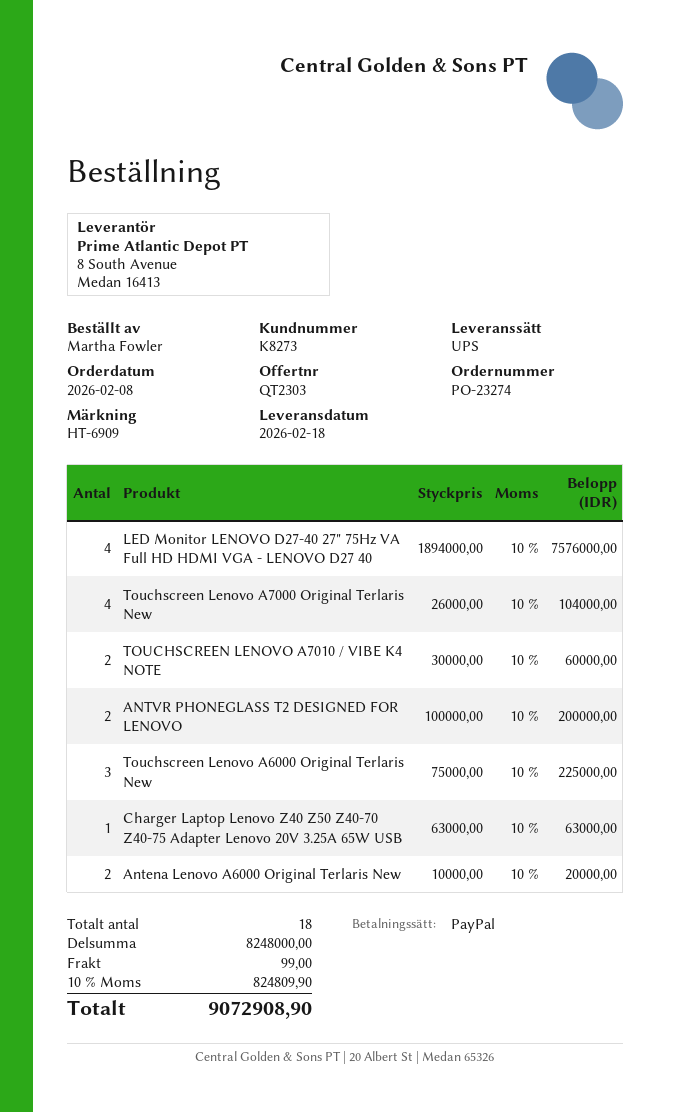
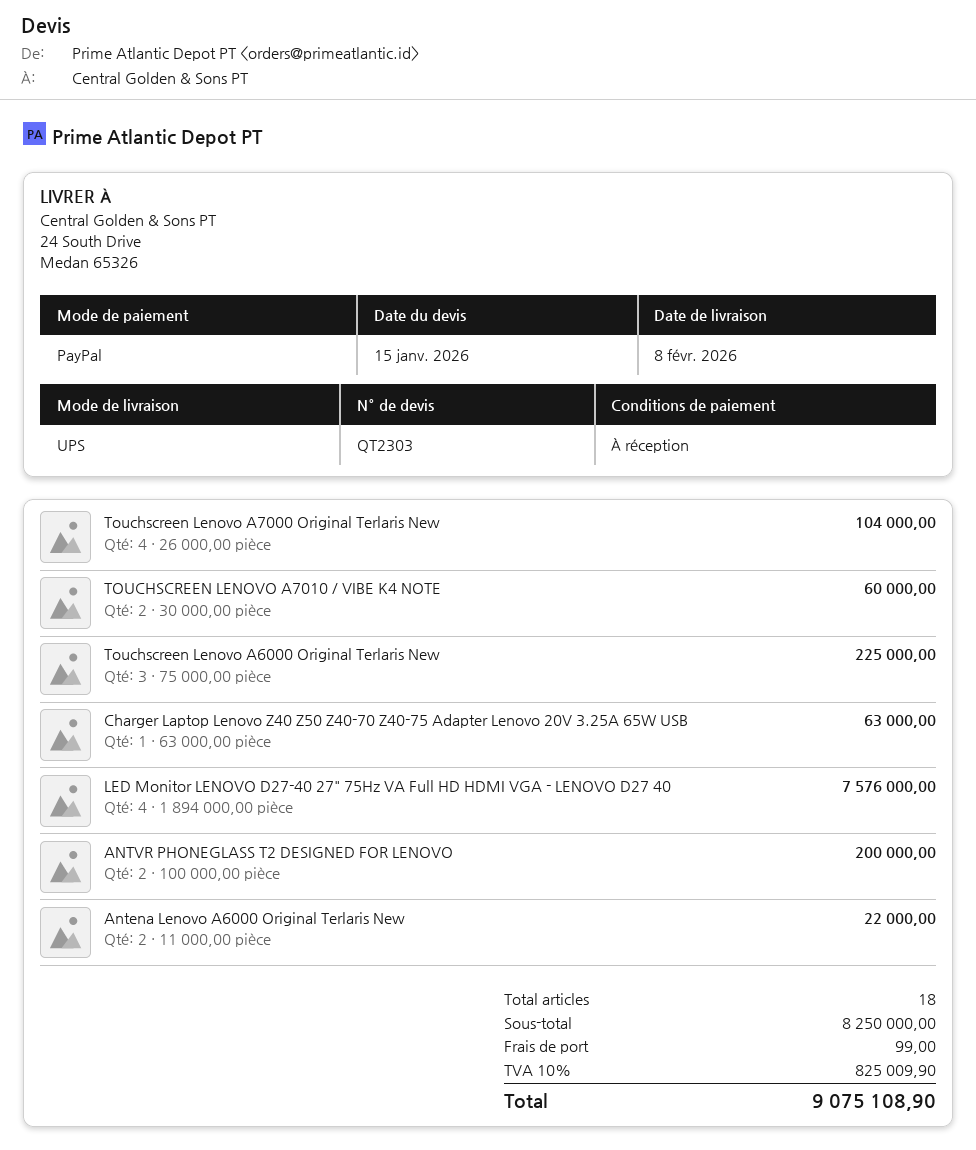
delivery date: 2026-02-18 -> 2026-02-08
Antena Lenovo A6000 Original Terlaris New: 2 x 10000.00 = 20000.00 -> 2 x 11000.00 = 22000.00
subtotal: 8248000.00 -> 8250000.00
tax: 10% = 824809.90 -> 10% = 825009.90
total: 9072908.90 -> 9075108.90

